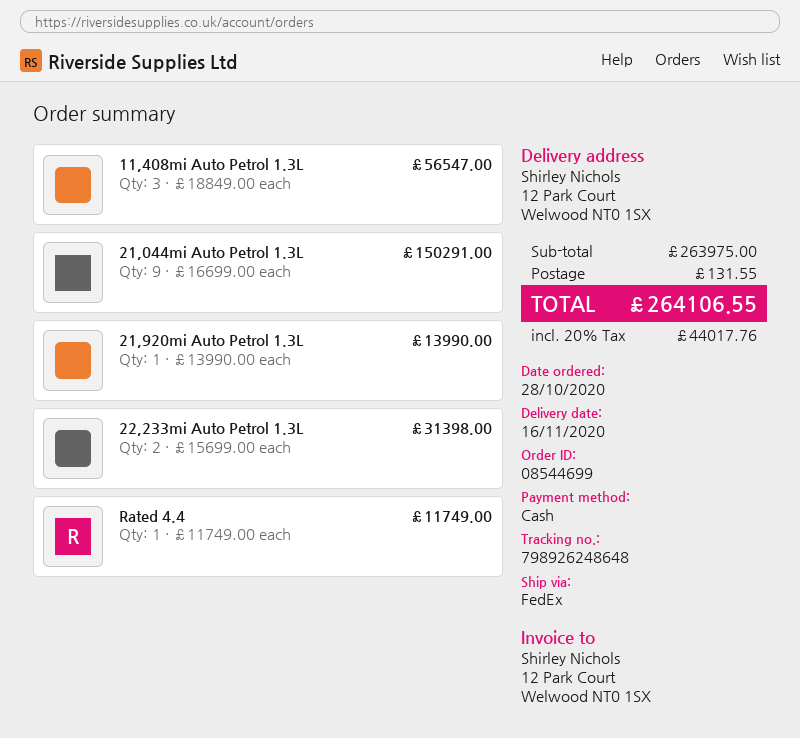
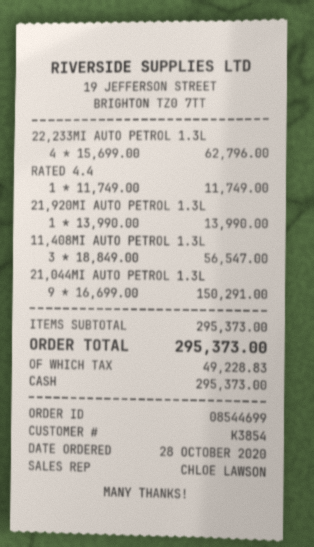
22,233mi Auto Petrol 1.3L: 2 x 15699.00 = 31398.00 -> 4 x 15699.00 = 62796.00
subtotal: 263975.00 -> 295373.00
shipping: 131.55 -> none
tax: 44017.76 -> 49228.83
total: 264106.55 -> 295373.00

